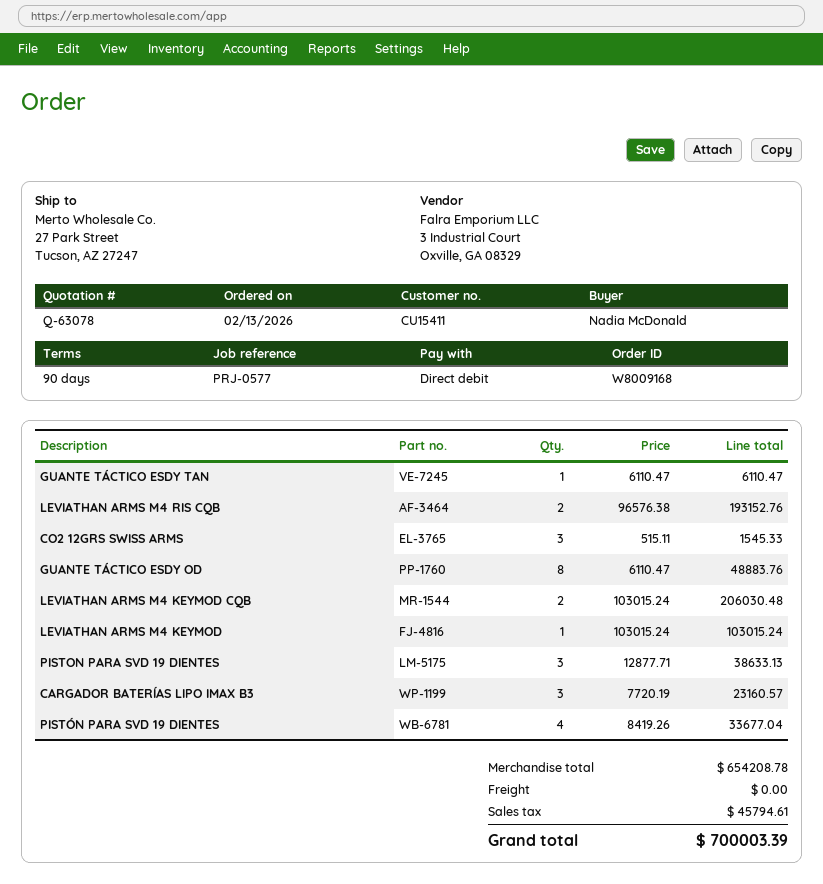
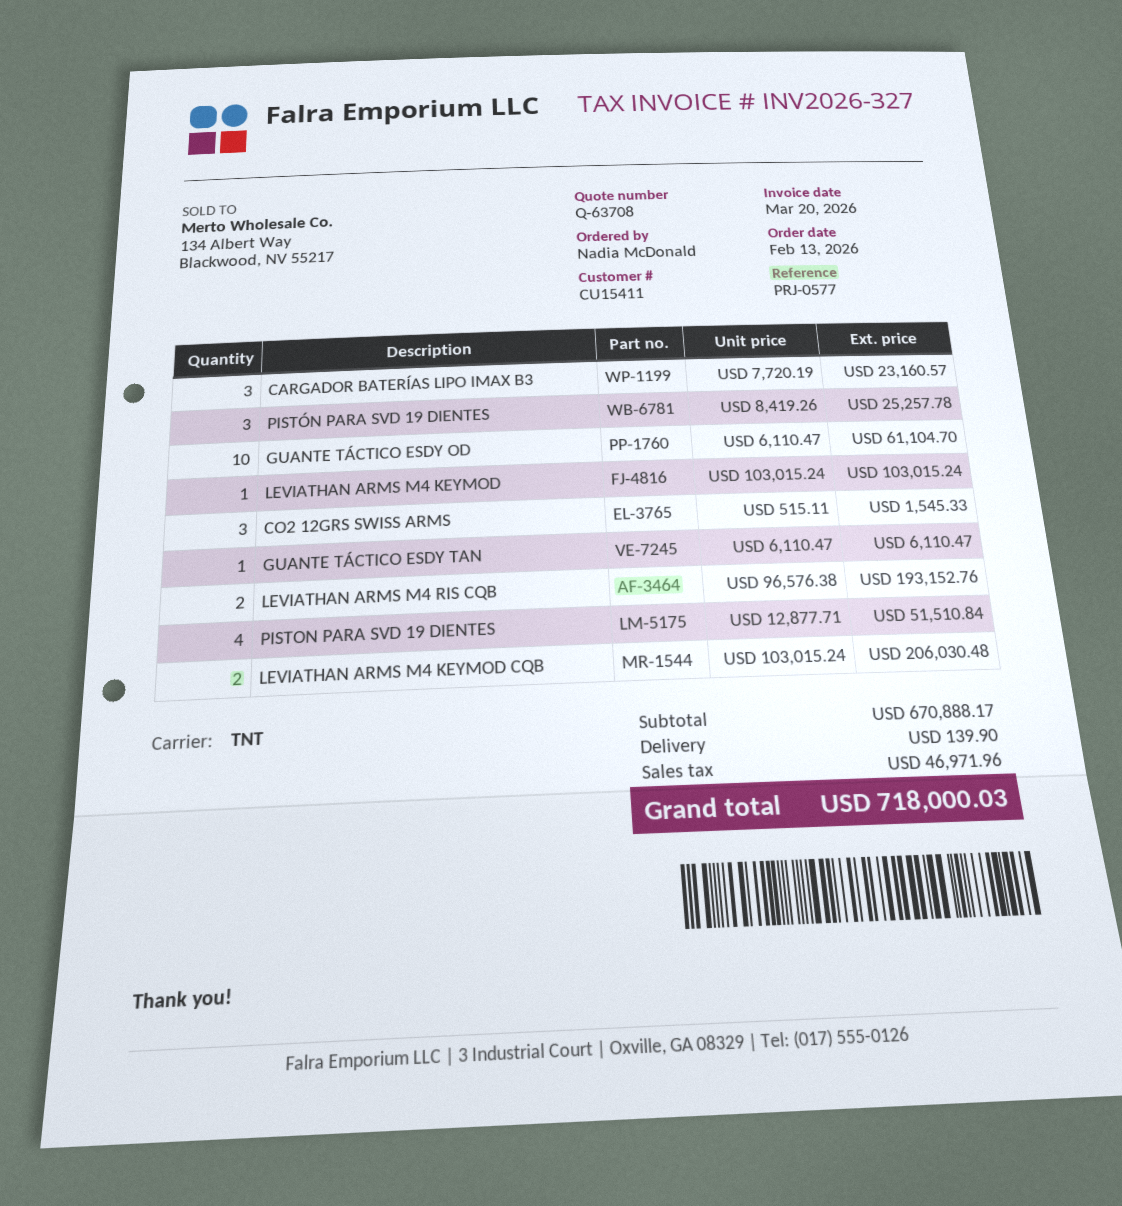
quote number: Q-63078 -> Q-63708
GUANTE TÁCTICO ESDY OD: 8 x 6110.47 = 48883.76 -> 10 x 6110.47 = 61104.70
PISTON PARA SVD 19 DIENTES: 3 x 12877.71 = 38633.13 -> 4 x 12877.71 = 51510.84
PISTÓN PARA SVD 19 DIENTES: 4 x 8419.26 = 33677.04 -> 3 x 8419.26 = 25257.78
subtotal: 654208.78 -> 670888.17
shipping: 0.00 -> 139.90
tax: 45794.61 -> 46971.96
total: 700003.39 -> 718000.03

